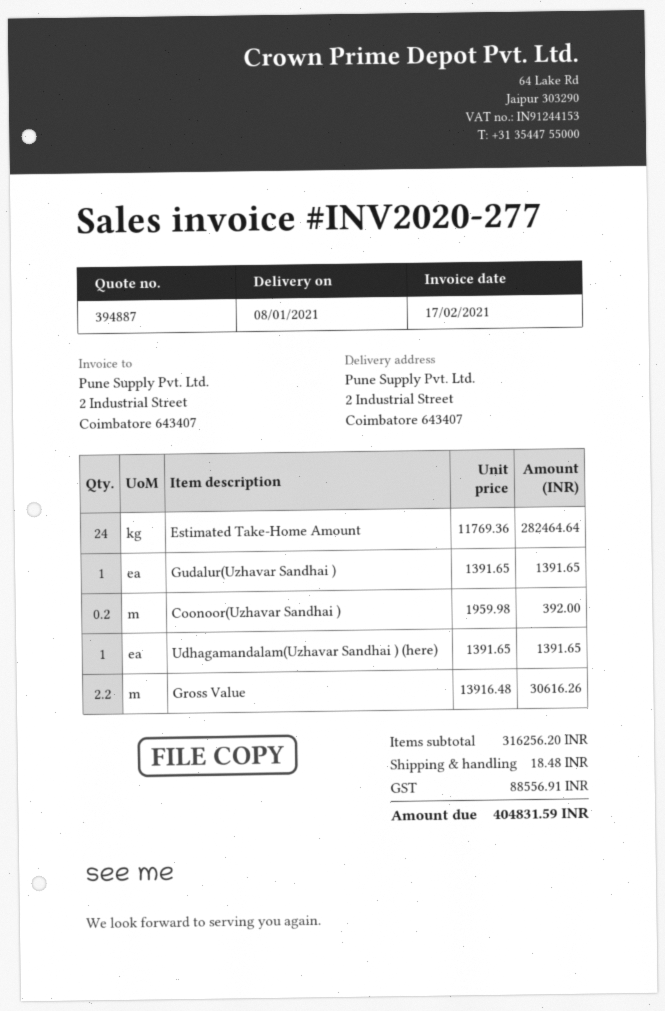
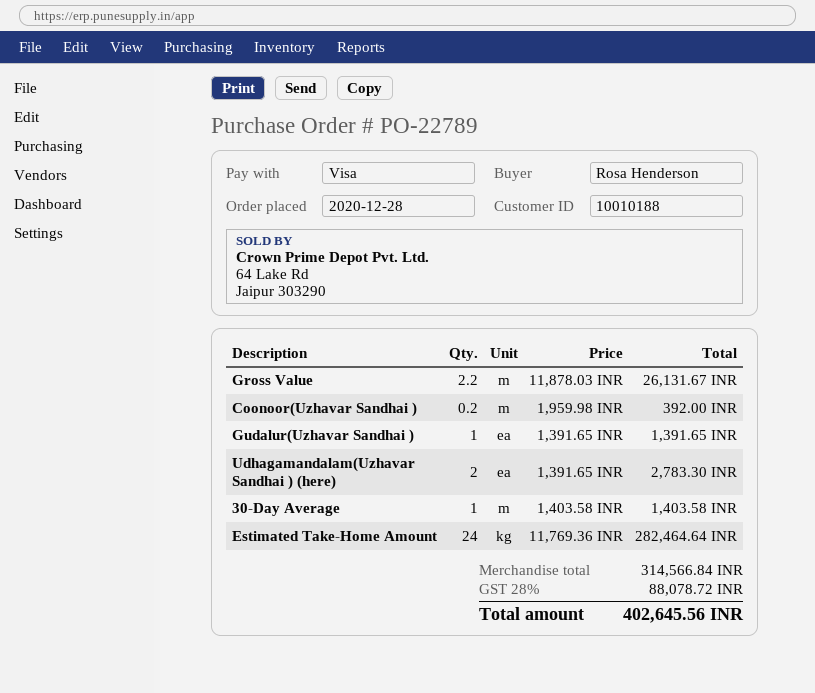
Udhagamandalam(Uzhavar Sandhai ) (here): 1 x 1391.65 = 1391.65 -> 2 x 1391.65 = 2783.30
Gross Value: 2.2 x 13916.48 = 30616.26 -> 2.2 x 11878.03 = 26131.67
30-Day Average: none -> 1 x 1403.58 = 1403.58
subtotal: 316256.20 -> 314566.84
shipping: 18.48 -> none
tax: 88556.91 -> 88078.72
total: 404831.59 -> 402645.56

